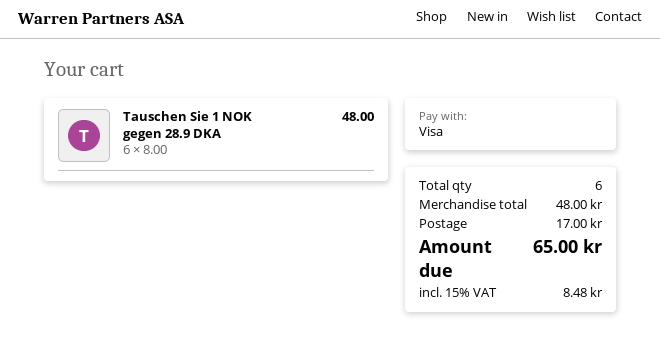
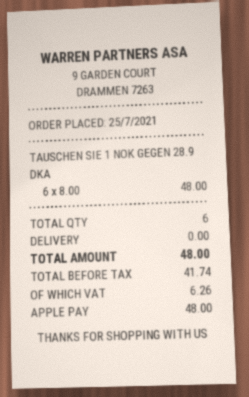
payment method: Visa -> Apple Pay
shipping: 17.00 -> 0.00
tax: 8.48 -> 6.26
total: 65.00 -> 48.00

